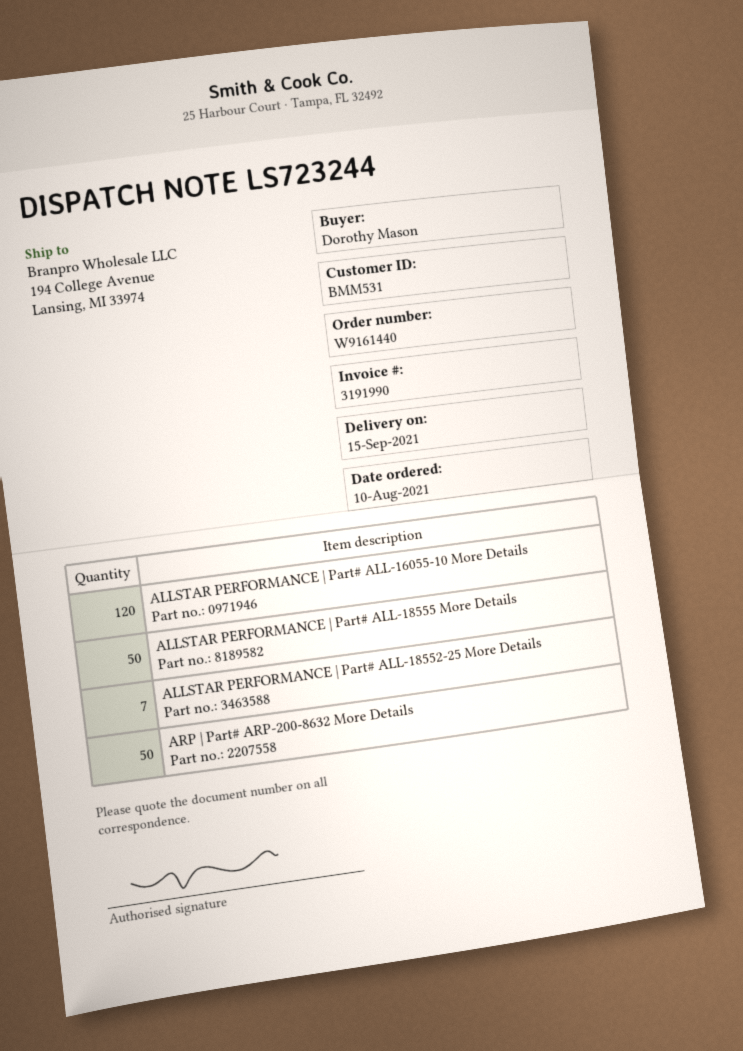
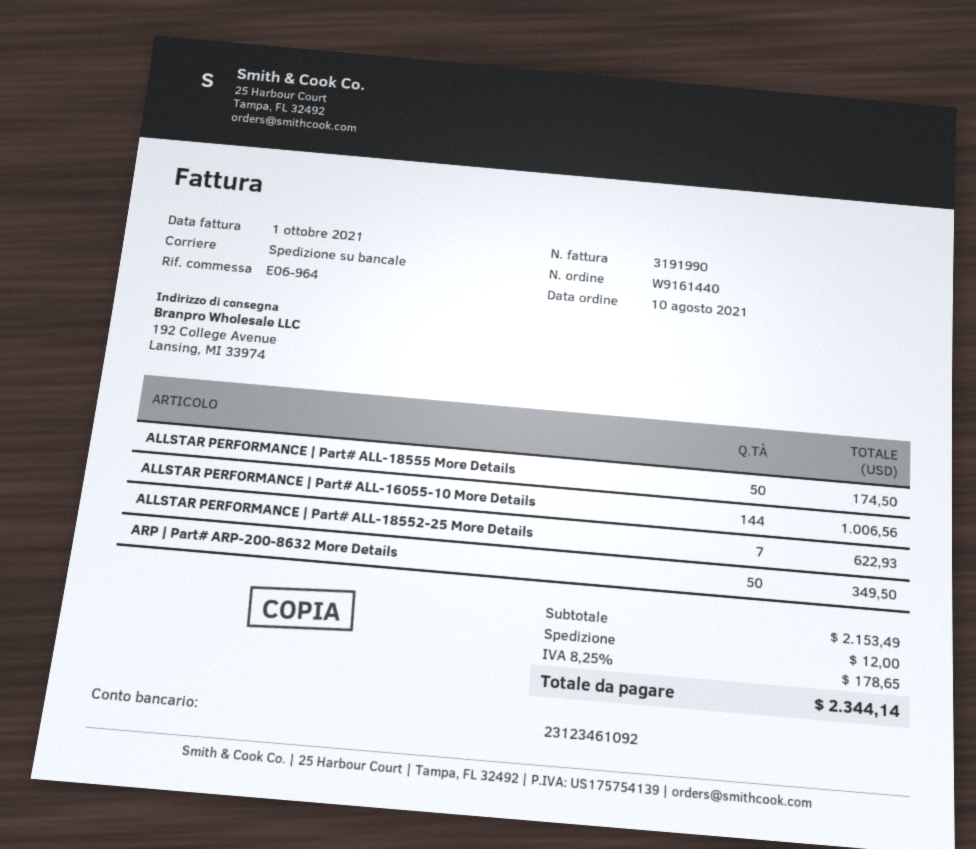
ship to: 194 College Avenue, Lansing, MI 33974 -> 192 College Avenue, Lansing, MI 33974
ALLSTAR PERFORMANCE | Part# ALL-16055-10 More Details: 120 -> 144

